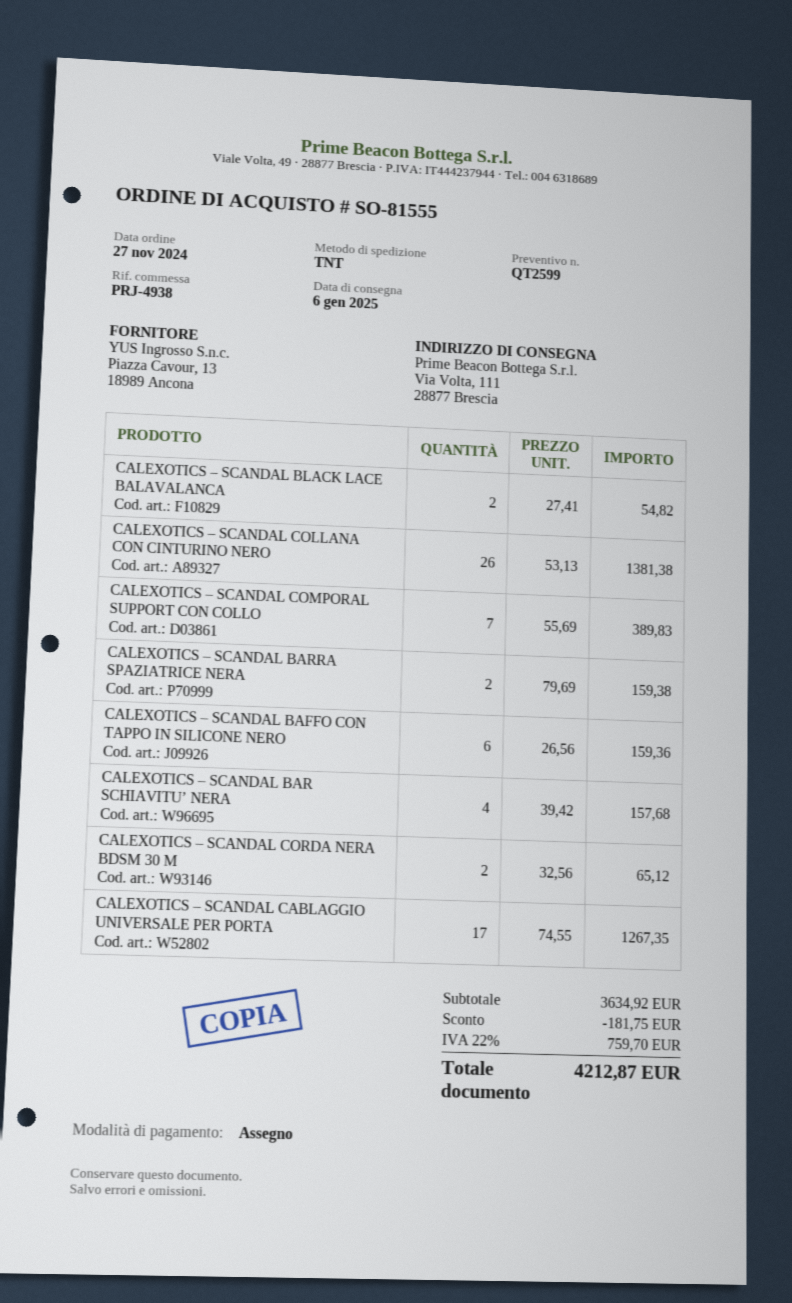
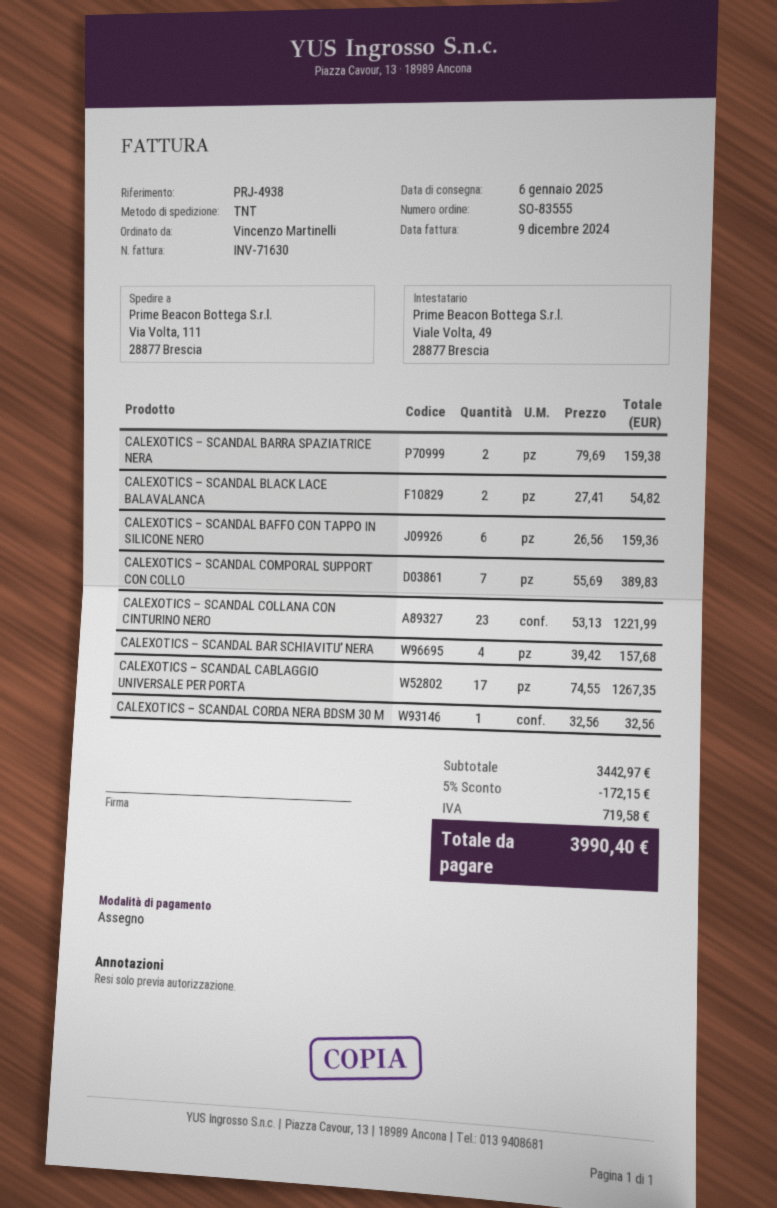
order number: SO-81555 -> SO-83555
CALEXOTICS – SCANDAL COLLANA CON CINTURINO NERO: 26 x 53.13 = 1381.38 -> 23 x 53.13 = 1221.99
CALEXOTICS – SCANDAL CORDA NERA BDSM 30 M: 2 x 32.56 = 65.12 -> 1 x 32.56 = 32.56
subtotal: 3634.92 -> 3442.97
discount: 181.75 -> 172.15
tax: 759.70 -> 719.58
total: 4212.87 -> 3990.40

